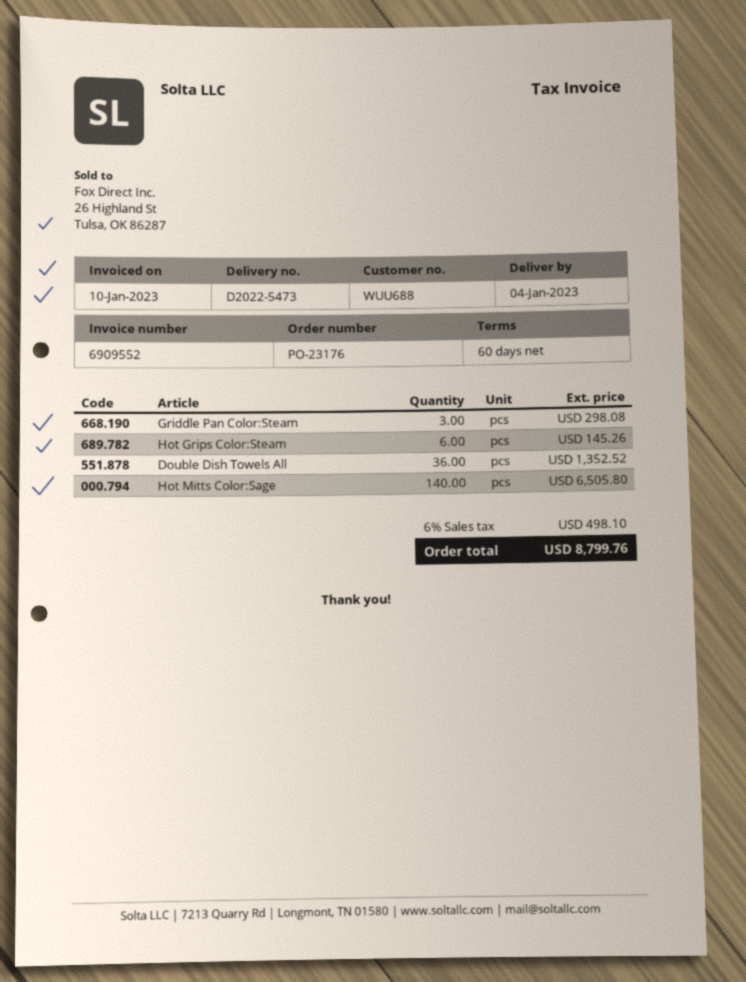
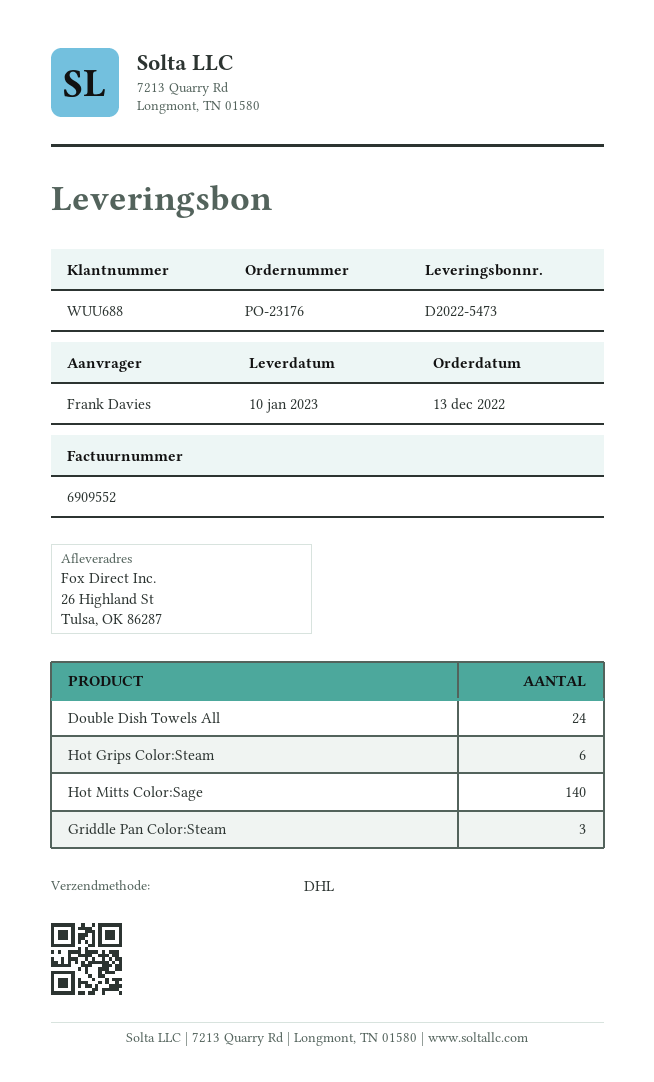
delivery date: 2023-01-04 -> 2023-01-10
Double Dish Towels All: 36 -> 24

